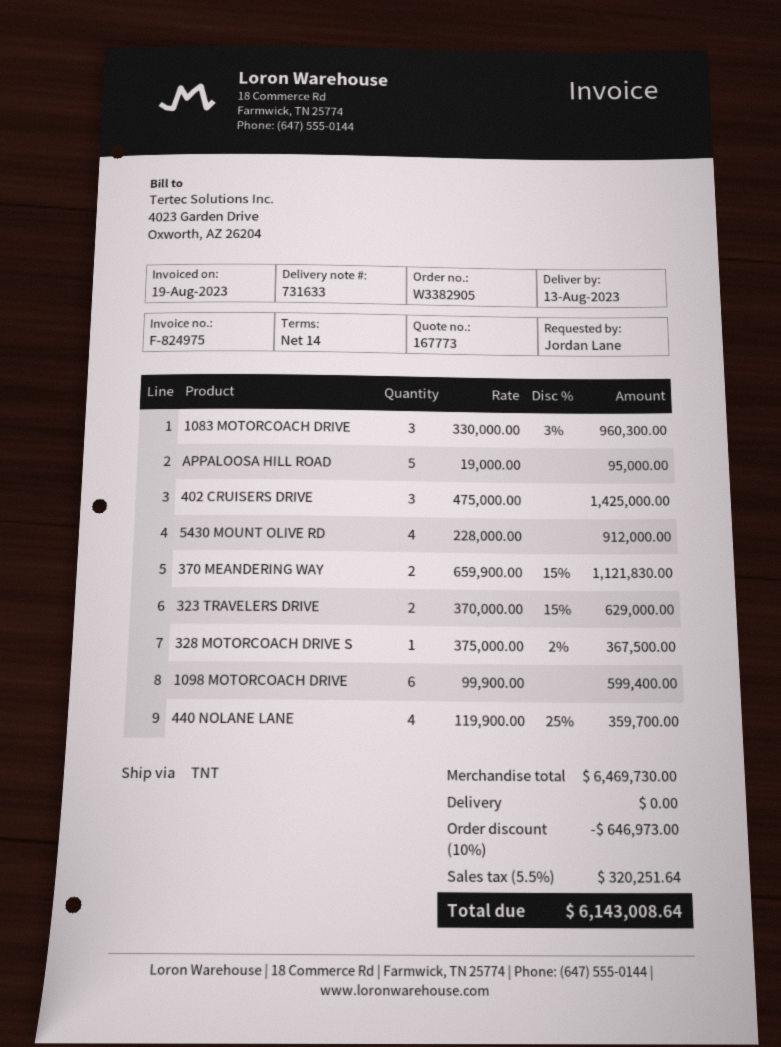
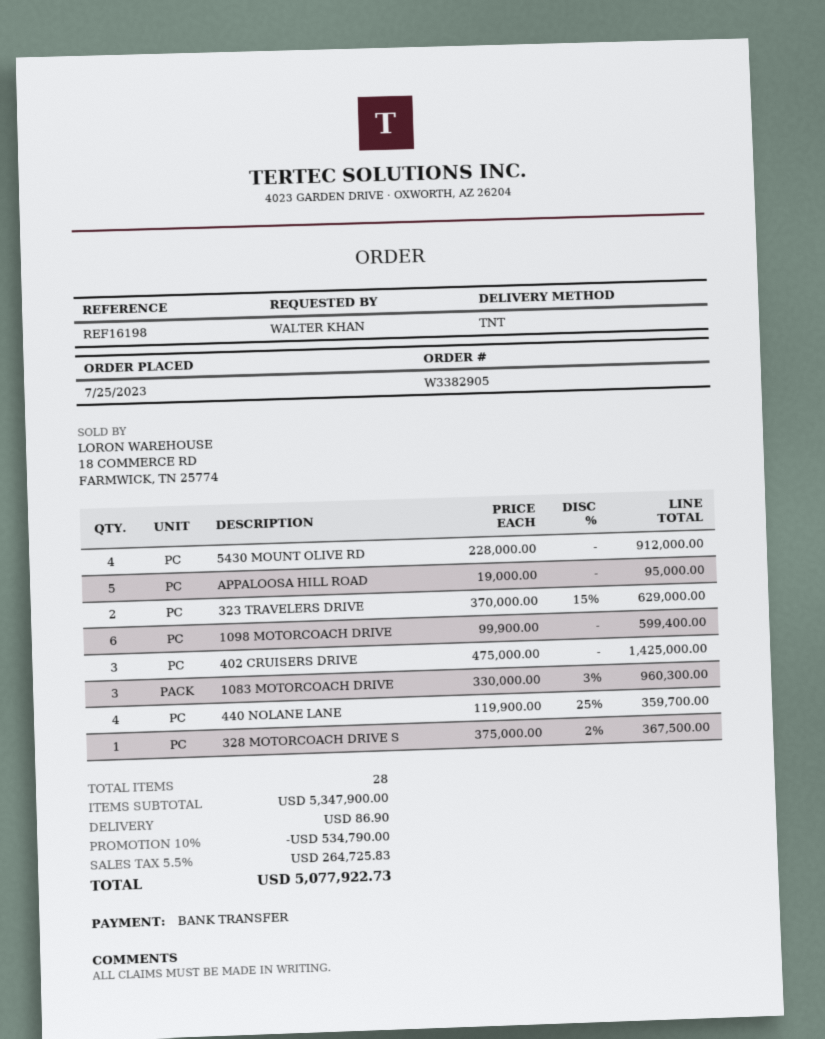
ordered by: Jordan Lane -> WALTER KHAN
370 MEANDERING WAY: 2 x 659900.00 - 15% = 1121830.00 -> none
subtotal: 6469730.00 -> 5347900.00
discount: 10% = 646973.00 -> 10% = 534790.00
shipping: 0.00 -> 86.90
tax: 5.5% = 320251.64 -> 5.5% = 264725.83
total: 6143008.64 -> 5077922.73

